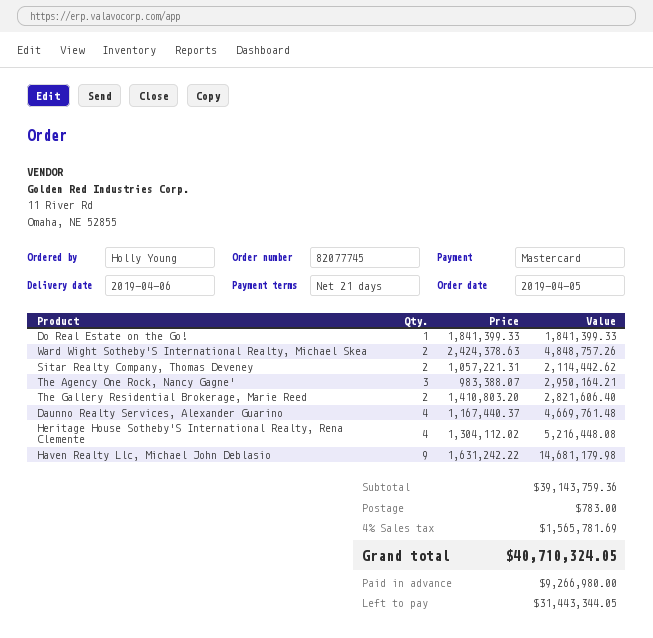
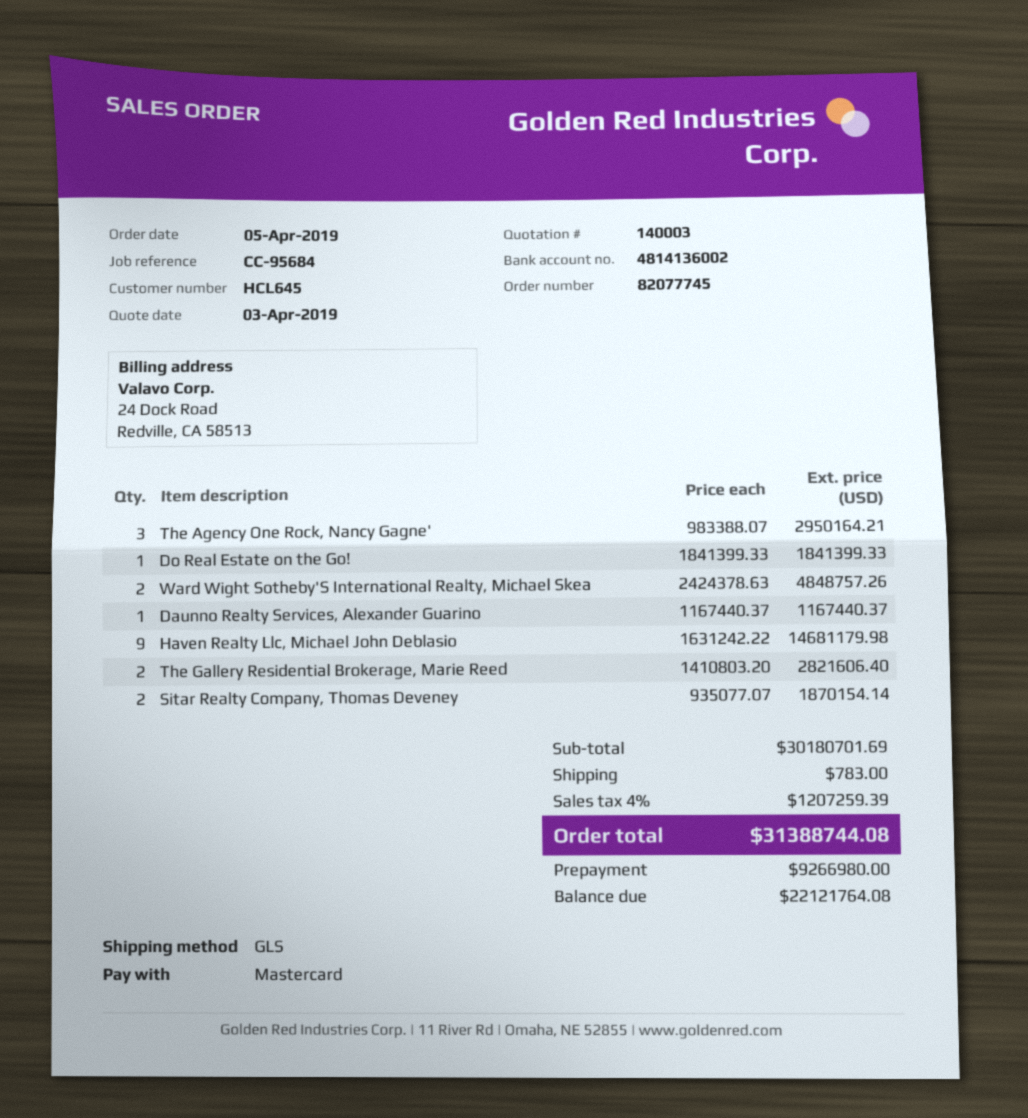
Sitar Realty Company, Thomas Deveney: 2 x 1057221.31 = 2114442.62 -> 2 x 935077.07 = 1870154.14
Daunno Realty Services, Alexander Guarino: 4 x 1167440.37 = 4669761.48 -> 1 x 1167440.37 = 1167440.37
Heritage House Sotheby'S International Realty, Rena Clemente: 4 x 1304112.02 = 5216448.08 -> none
subtotal: 39143759.36 -> 30180701.69
tax: 4% = 1565781.69 -> 4% = 1207259.39
total: 40710324.05 -> 31388744.08
balance: 31443344.05 -> 22121764.08

